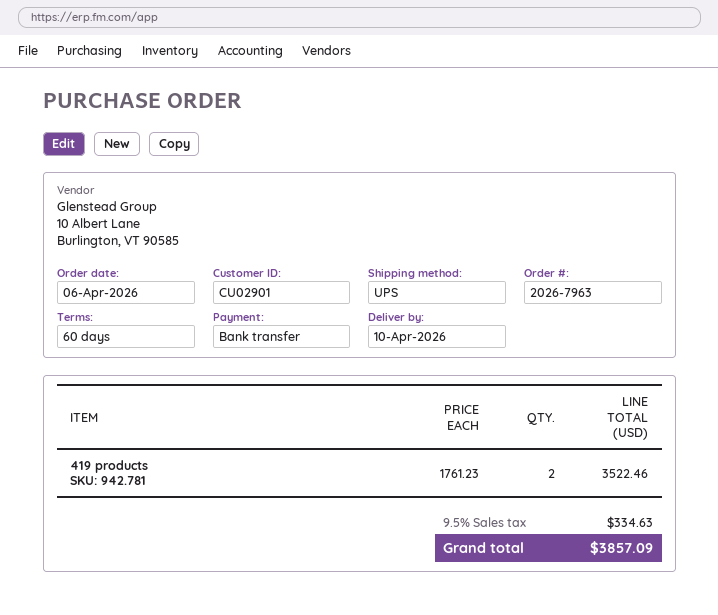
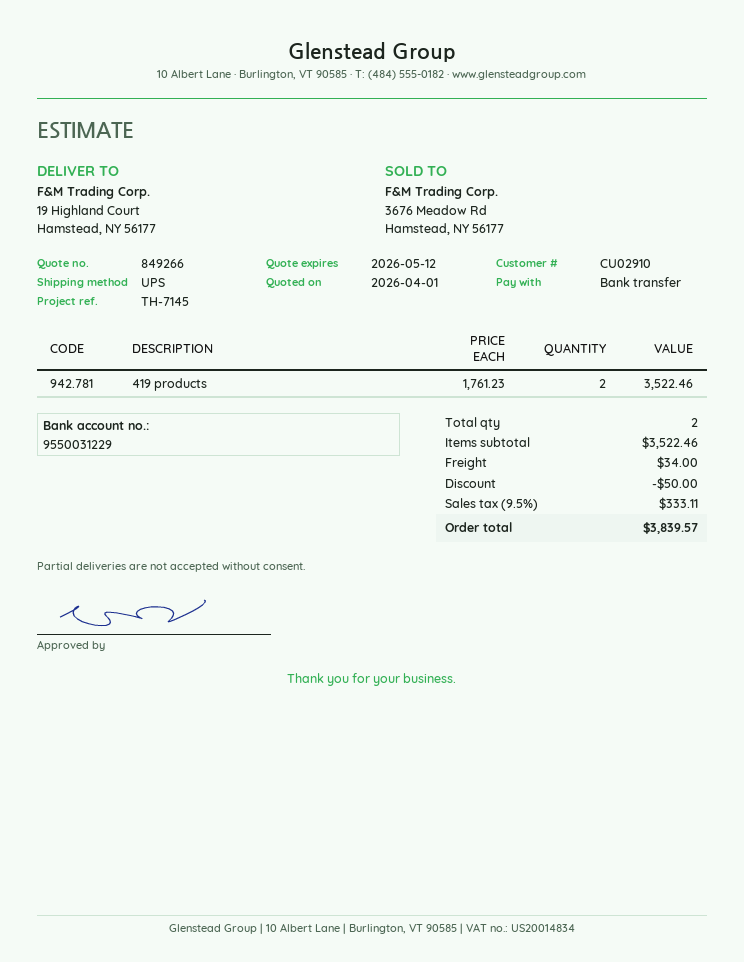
customer number: CU02901 -> CU02910
discount: none -> 50.00
shipping: none -> 34.00
tax: 9.5% = 334.63 -> 9.5% = 333.11
total: 3857.09 -> 3839.57

